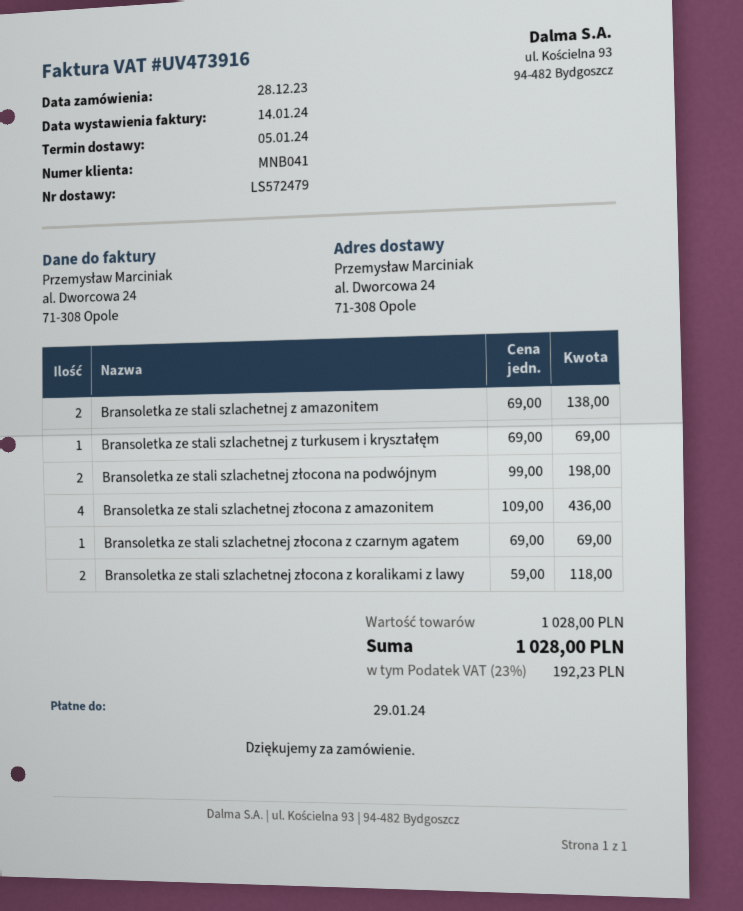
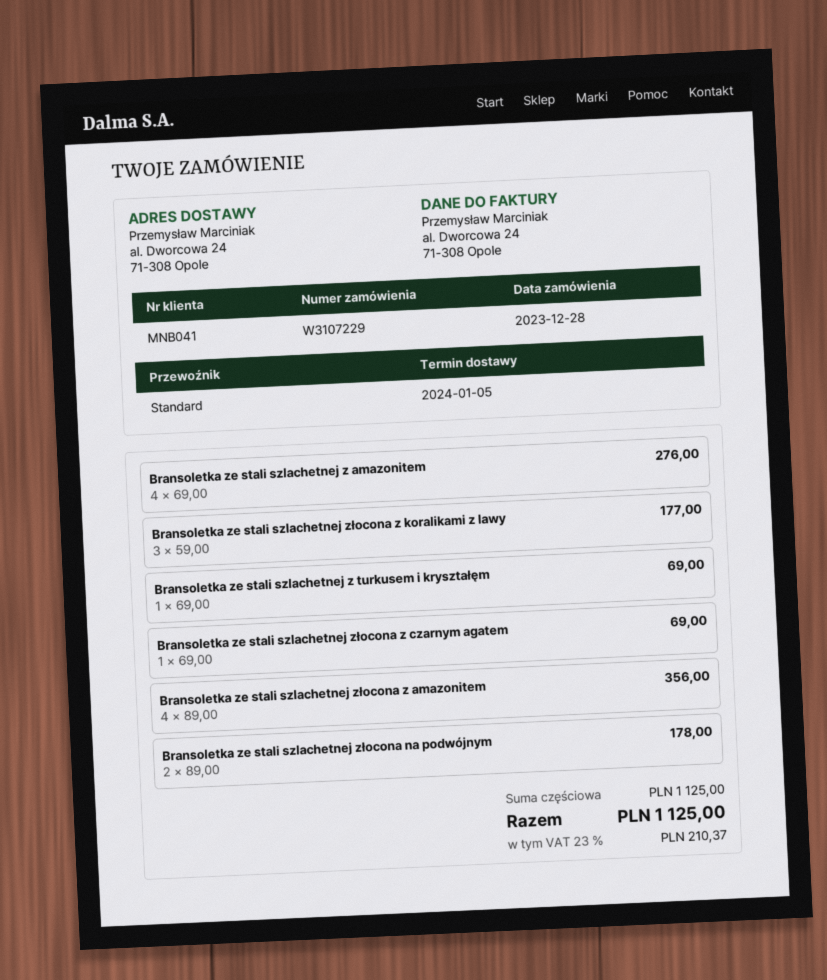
Bransoletka ze stali szlachetnej z amazonitem: 2 x 69.00 = 138.00 -> 4 x 69.00 = 276.00
Bransoletka ze stali szlachetnej złocona na podwójnym: 2 x 99.00 = 198.00 -> 2 x 89.00 = 178.00
Bransoletka ze stali szlachetnej złocona z amazonitem: 4 x 109.00 = 436.00 -> 4 x 89.00 = 356.00
Bransoletka ze stali szlachetnej złocona z koralikami z lawy: 2 x 59.00 = 118.00 -> 3 x 59.00 = 177.00
subtotal: 1028.00 -> 1125.00
tax: 23% = 192.23 -> 23% = 210.37
total: 1028.00 -> 1125.00

